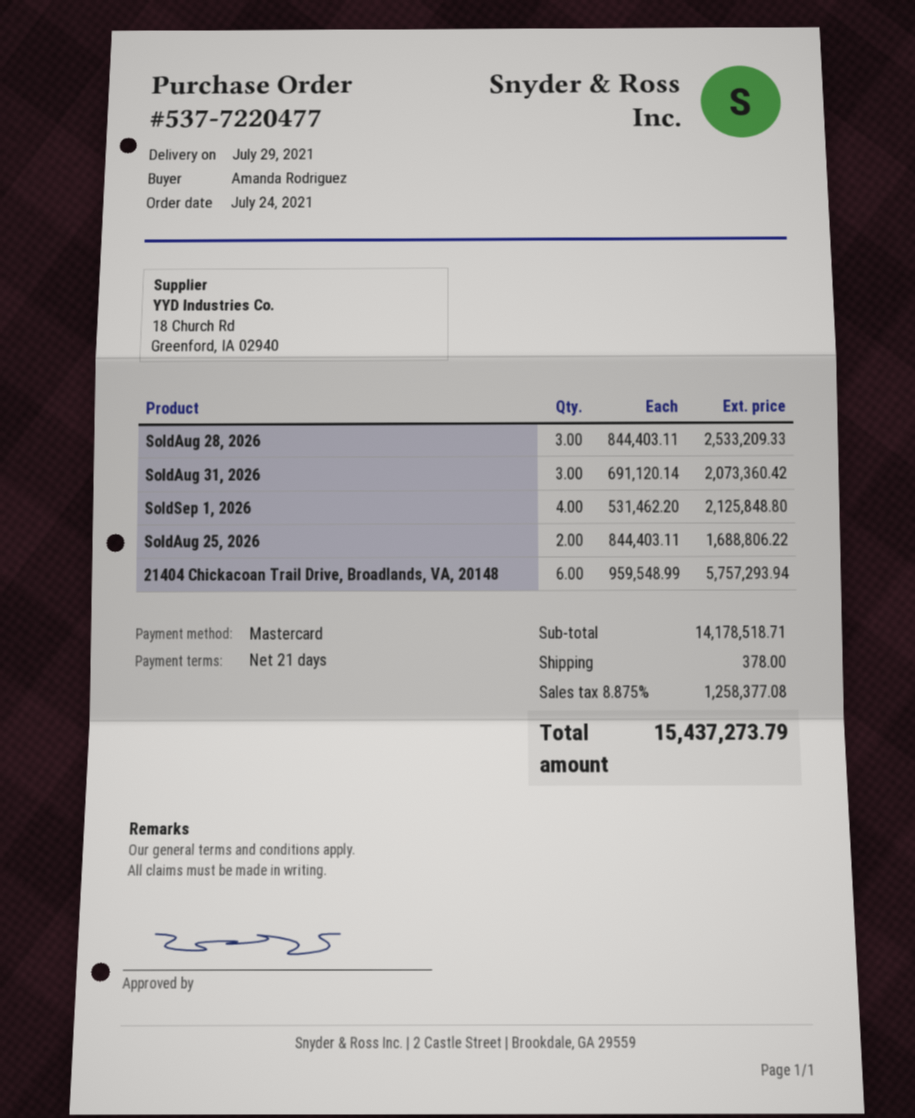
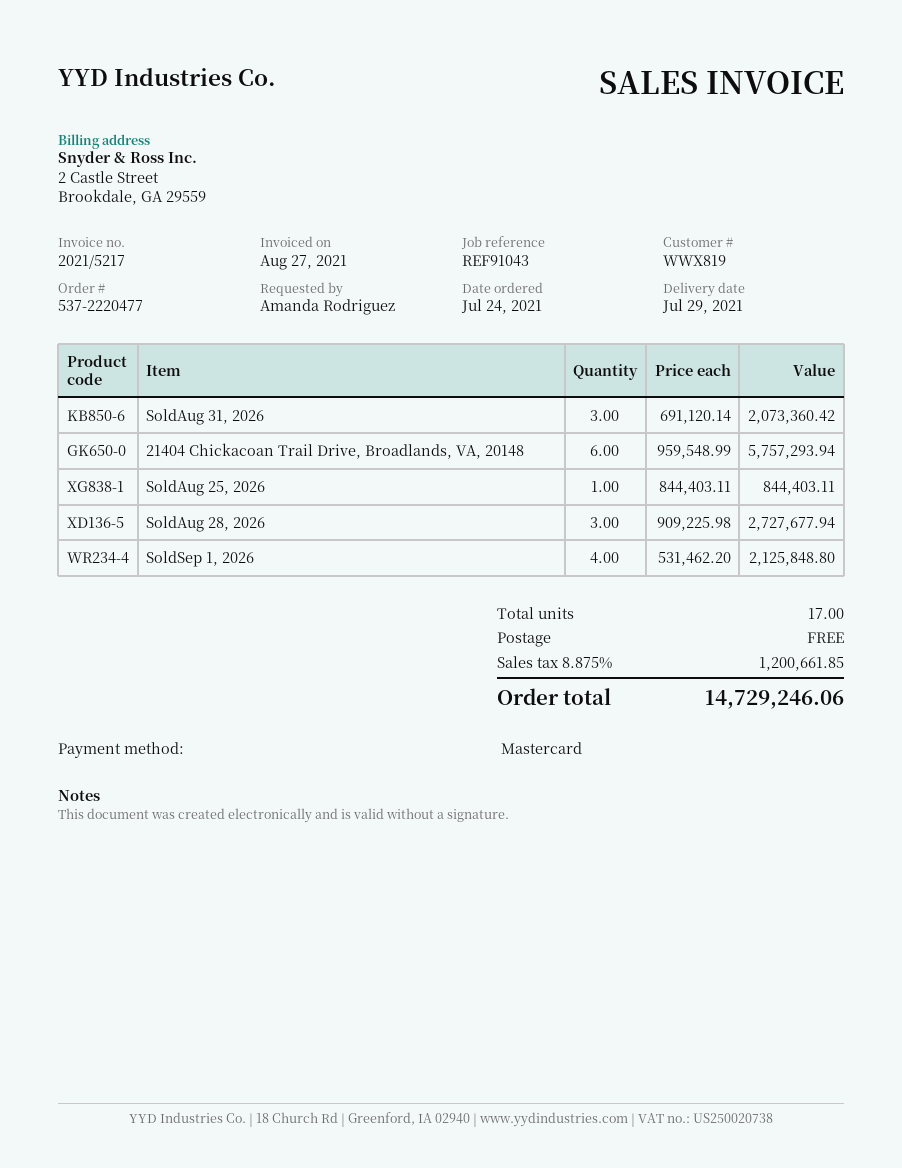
order number: 537-7220477 -> 537-2220477
SoldAug 28, 2026: 3 x 844403.11 = 2533209.33 -> 3 x 909225.98 = 2727677.94
SoldAug 25, 2026: 2 x 844403.11 = 1688806.22 -> 1 x 844403.11 = 844403.11
shipping: 378.00 -> 0.00
tax: 8.875% = 1258377.08 -> 8.875% = 1200661.85
total: 15437273.79 -> 14729246.06

